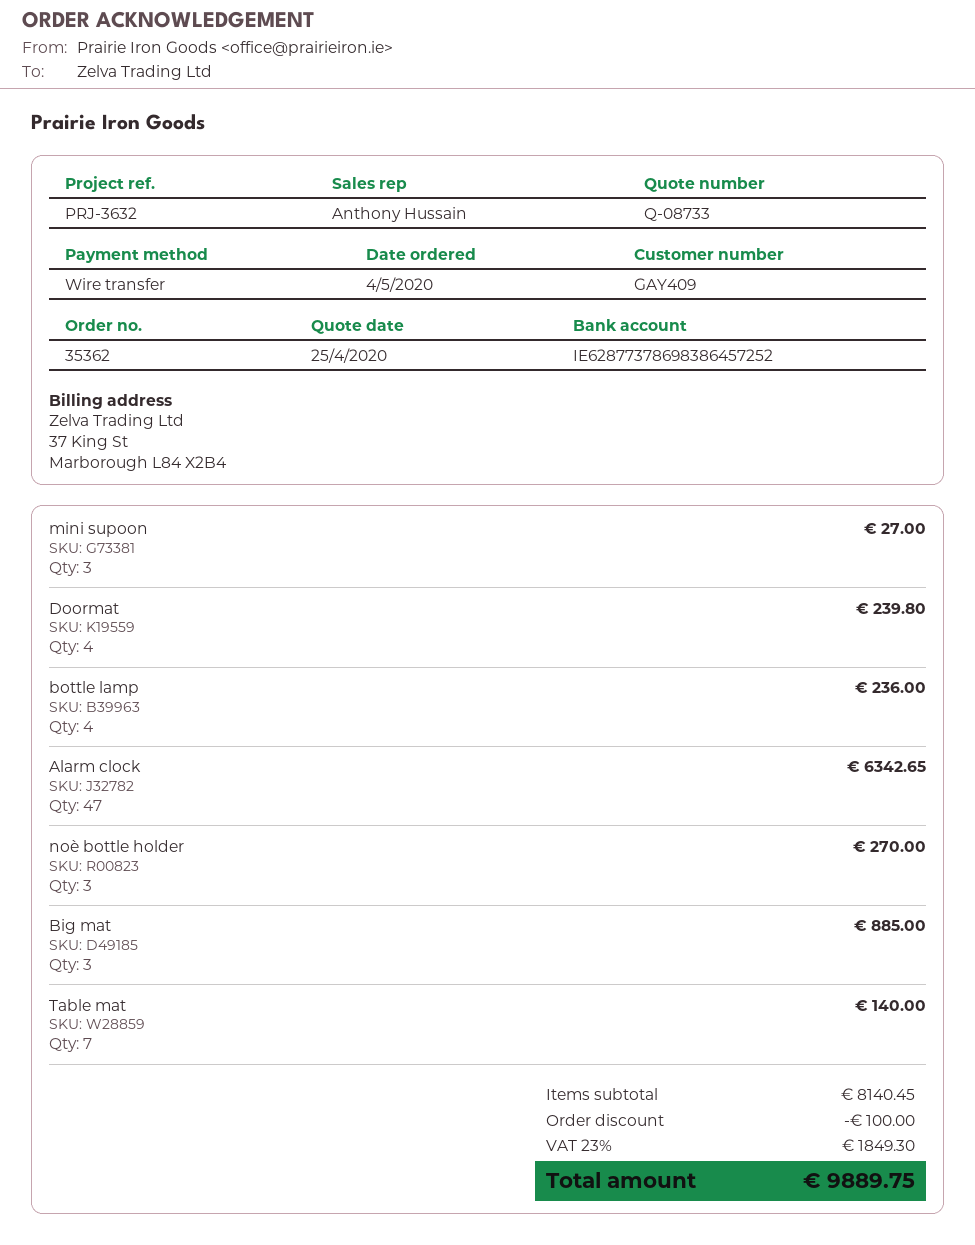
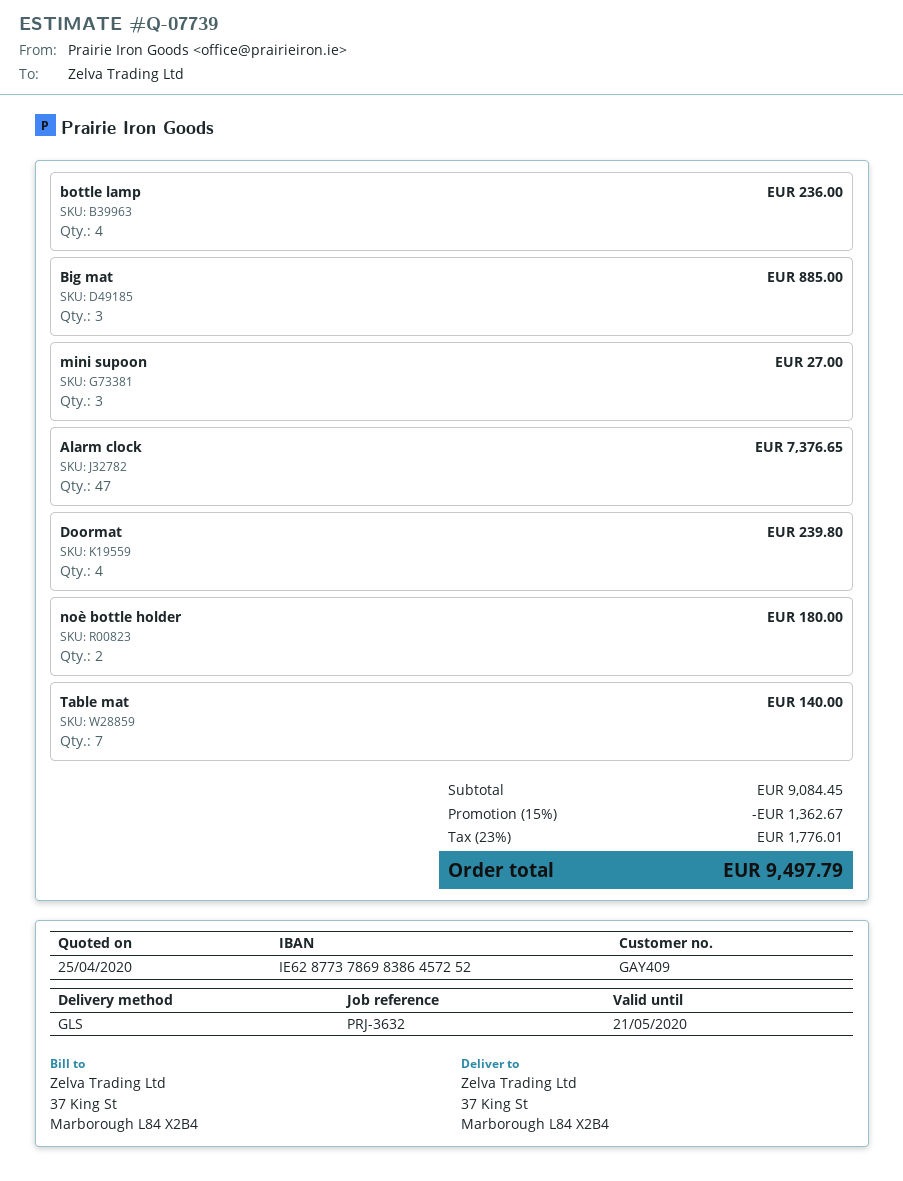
quote number: Q-08733 -> Q-07739
Alarm clock: 47 for 6342.65 -> 47 for 7376.65
noè bottle holder: 3 for 270.00 -> 2 for 180.00
subtotal: 8140.45 -> 9084.45
discount: 100.00 -> 1362.67
tax: 23% = 1849.30 -> 23% = 1776.01
total: 9889.75 -> 9497.79

